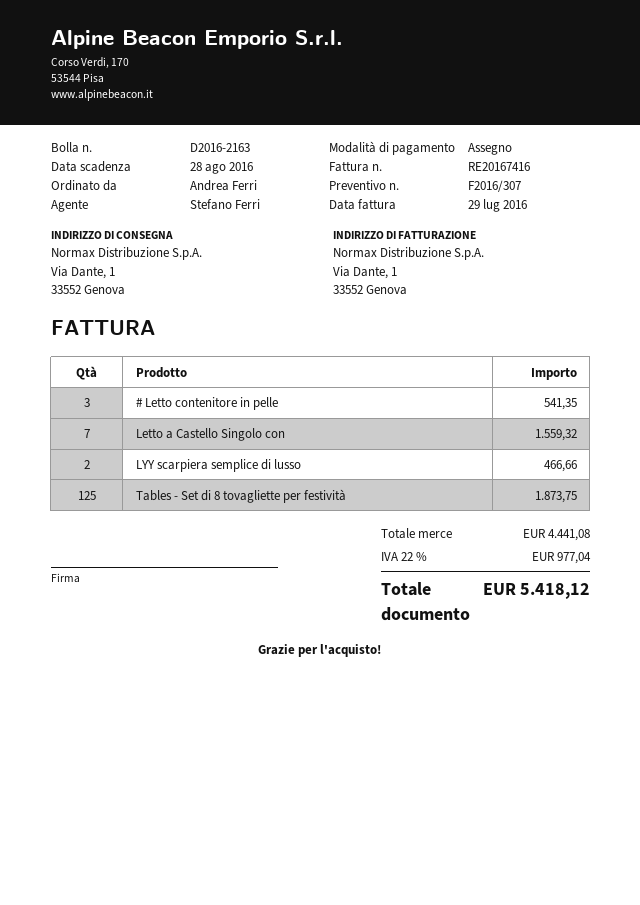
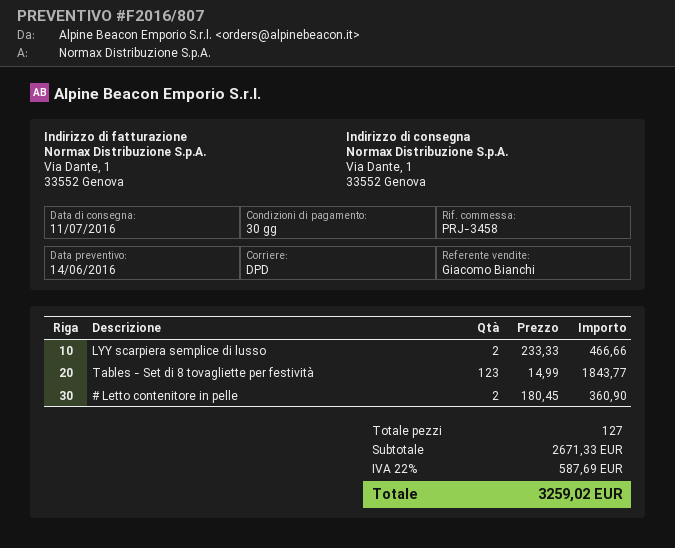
quote number: F2016/307 -> F2016/807
sales rep: Stefano Ferri -> Giacomo Bianchi
# Letto contenitore in pelle: 3 for 541.35 -> 2 for 360.90
Letto a Castello Singolo con: 7 for 1559.32 -> none
Tables - Set di 8 tovagliette per festività: 125 for 1873.75 -> 123 for 1843.77
subtotal: 4441.08 -> 2671.33
tax: 22% = 977.04 -> 22% = 587.69
total: 5418.12 -> 3259.02

